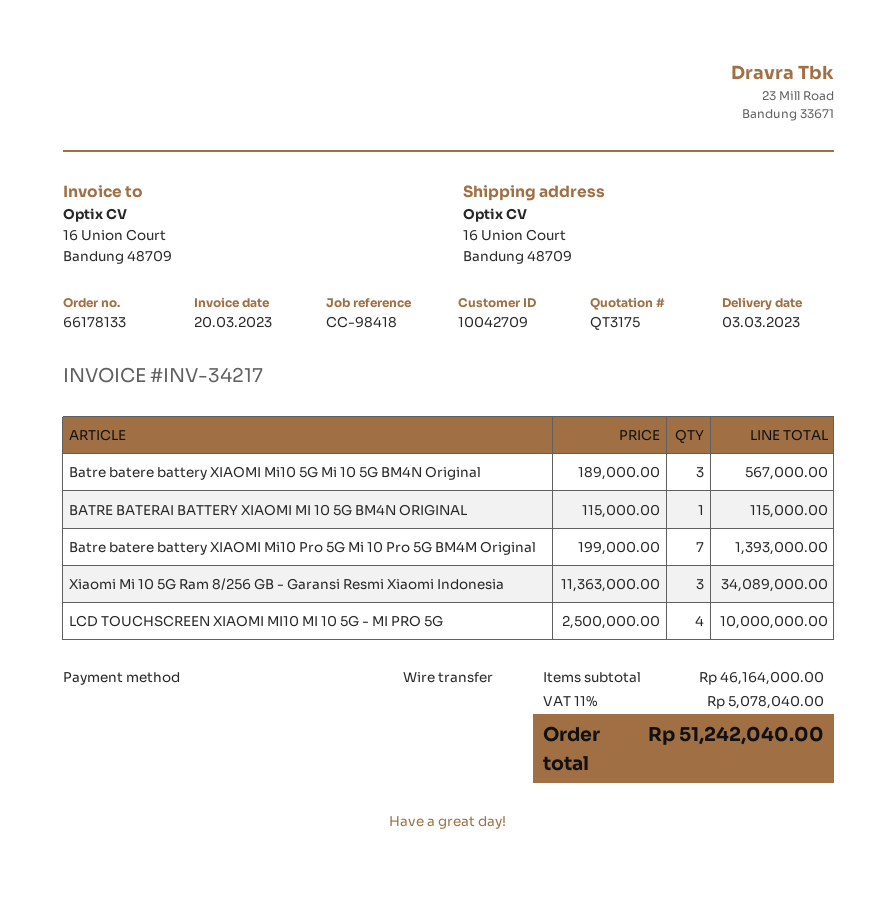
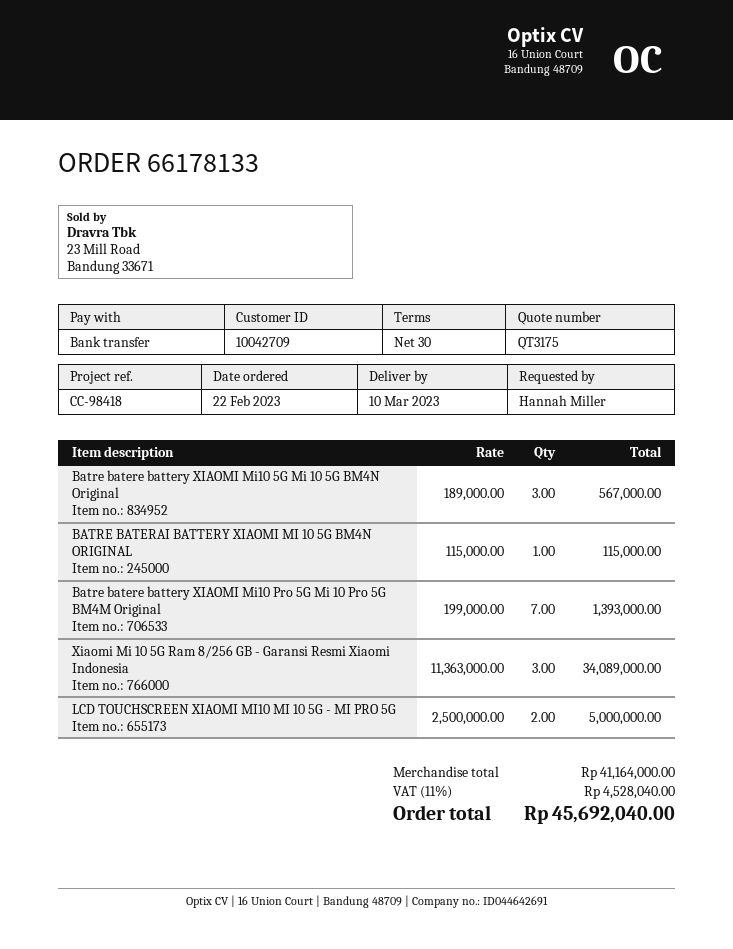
delivery date: 2023-03-03 -> 2023-03-10
LCD TOUCHSCREEN XIAOMI MI10 MI 10 5G - MI PRO 5G: 4 x 2500000.00 = 10000000.00 -> 2 x 2500000.00 = 5000000.00
subtotal: 46164000.00 -> 41164000.00
tax: 11% = 5078040.00 -> 11% = 4528040.00
total: 51242040.00 -> 45692040.00

